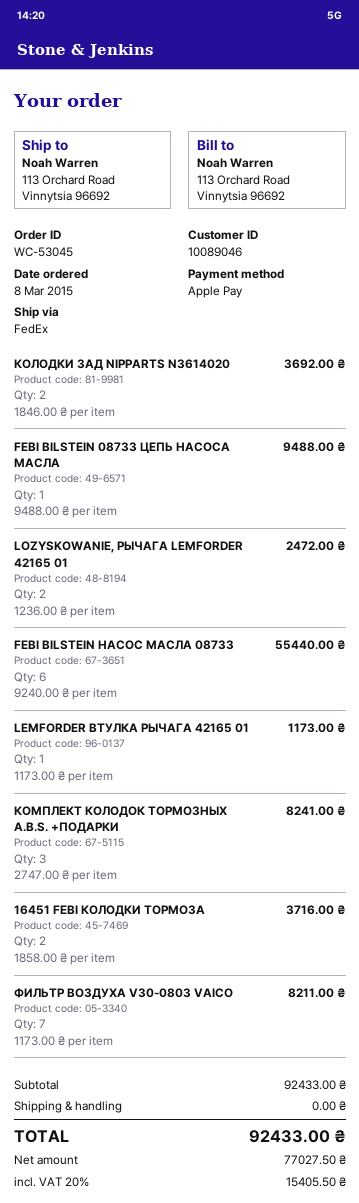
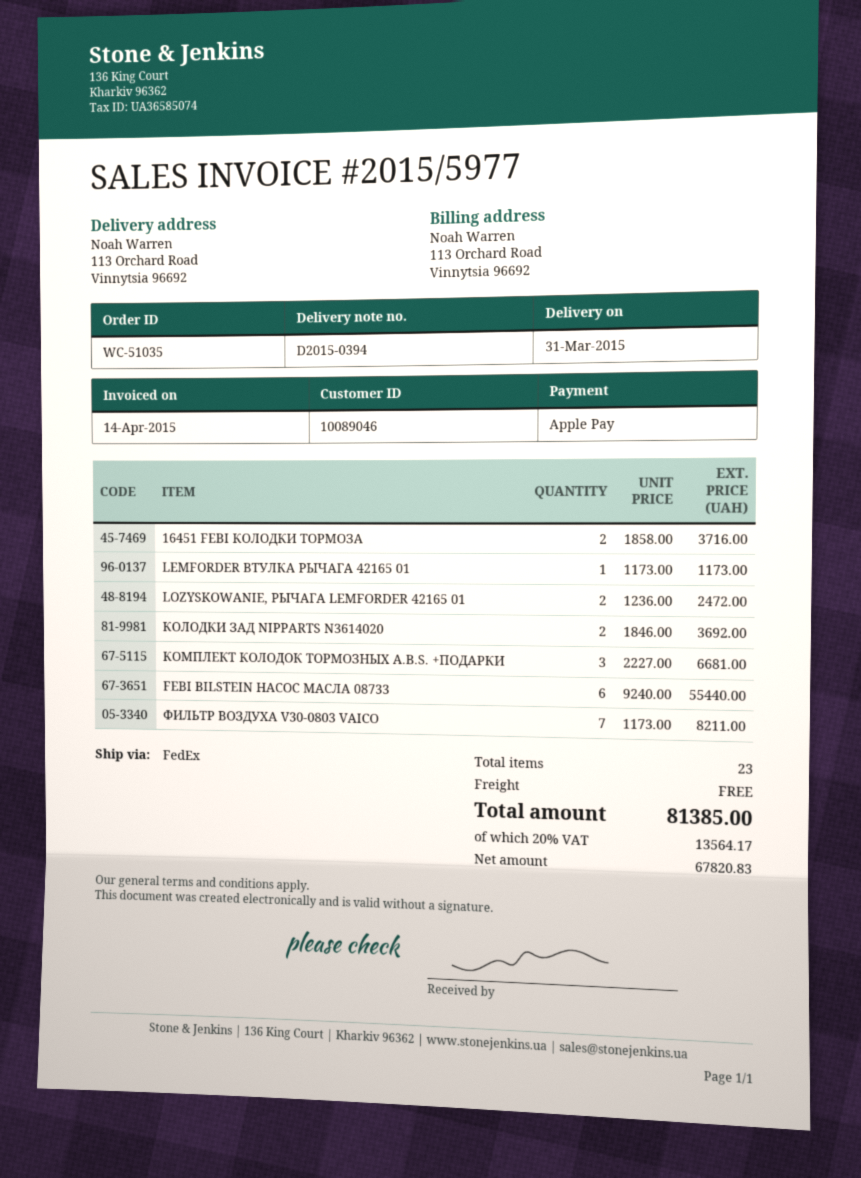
order number: WC-53045 -> WC-51035
FEBI BILSTEIN 08733 ЦЕПЬ НАСОСА МАСЛА: 1 x 9488.00 = 9488.00 -> none
КОМПЛЕКТ КОЛОДОК ТОРМОЗНЫХ A.B.S. +ПОДАРКИ: 3 x 2747.00 = 8241.00 -> 3 x 2227.00 = 6681.00
net: 77027.50 -> 67820.83
tax: 20% = 15405.50 -> 20% = 13564.17
total: 92433.00 -> 81385.00

